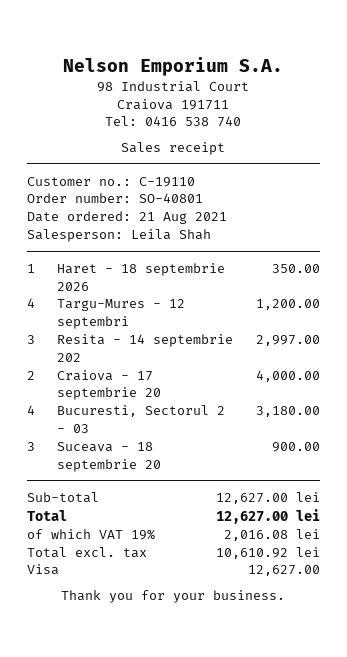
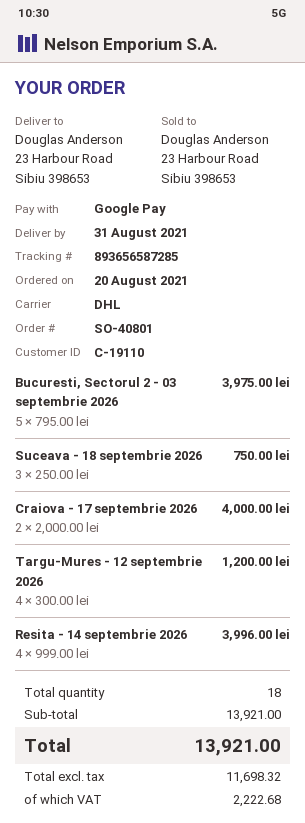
order date: 2021-08-21 -> 2021-08-20
payment method: Visa -> Google Pay
Haret - 18 septembrie 2026: 1 for 350.00 -> none
Resita - 14 septembrie 202: 3 for 2997.00 -> 4 for 3996.00
Bucuresti, Sectorul 2 - 03: 4 for 3180.00 -> 5 for 3975.00
Suceava - 18 septembrie 20: 3 for 900.00 -> 3 for 750.00
subtotal: 12627.00 -> 13921.00
net: 10610.92 -> 11698.32
tax: 2016.08 -> 2222.68
total: 12627.00 -> 13921.00

